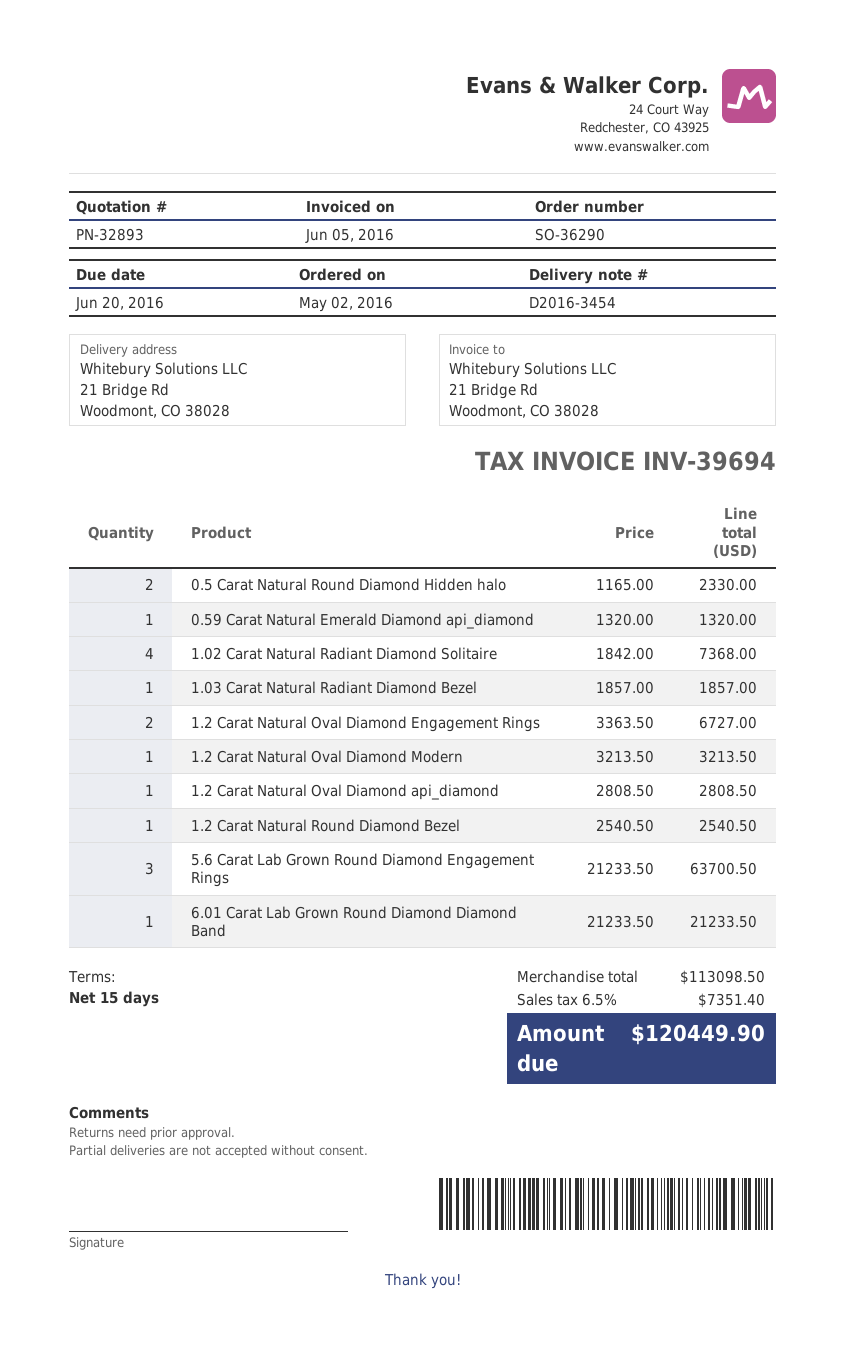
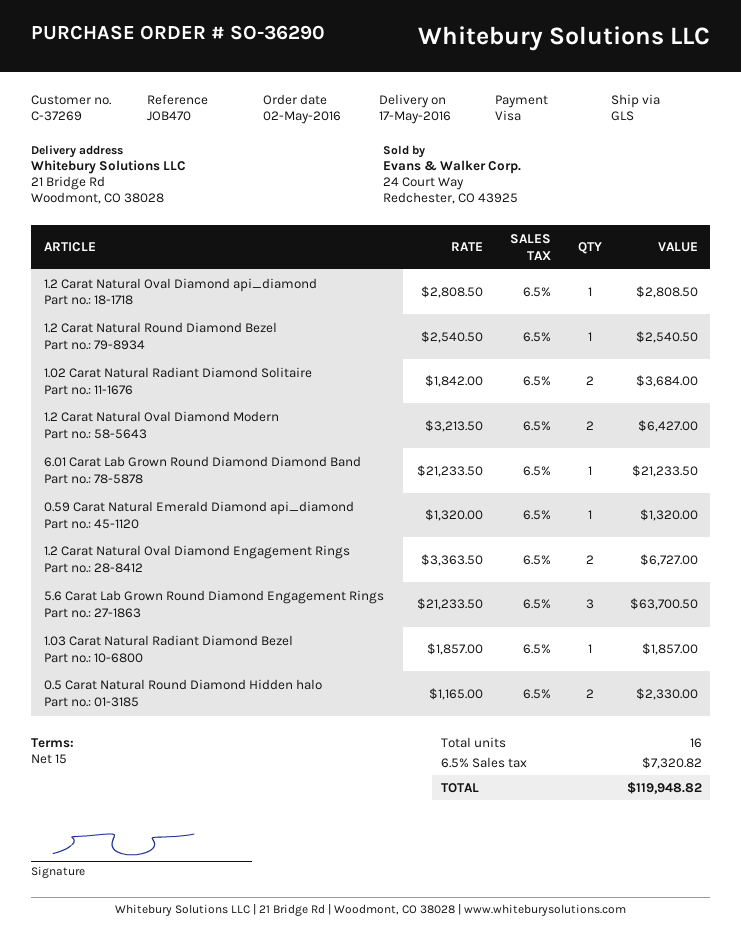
1.02 Carat Natural Radiant Diamond Solitaire: 4 x 1842.00 = 7368.00 -> 2 x 1842.00 = 3684.00
1.2 Carat Natural Oval Diamond Modern: 1 x 3213.50 = 3213.50 -> 2 x 3213.50 = 6427.00
tax: 6.5% = 7351.40 -> 6.5% = 7320.82
total: 120449.90 -> 119948.82

